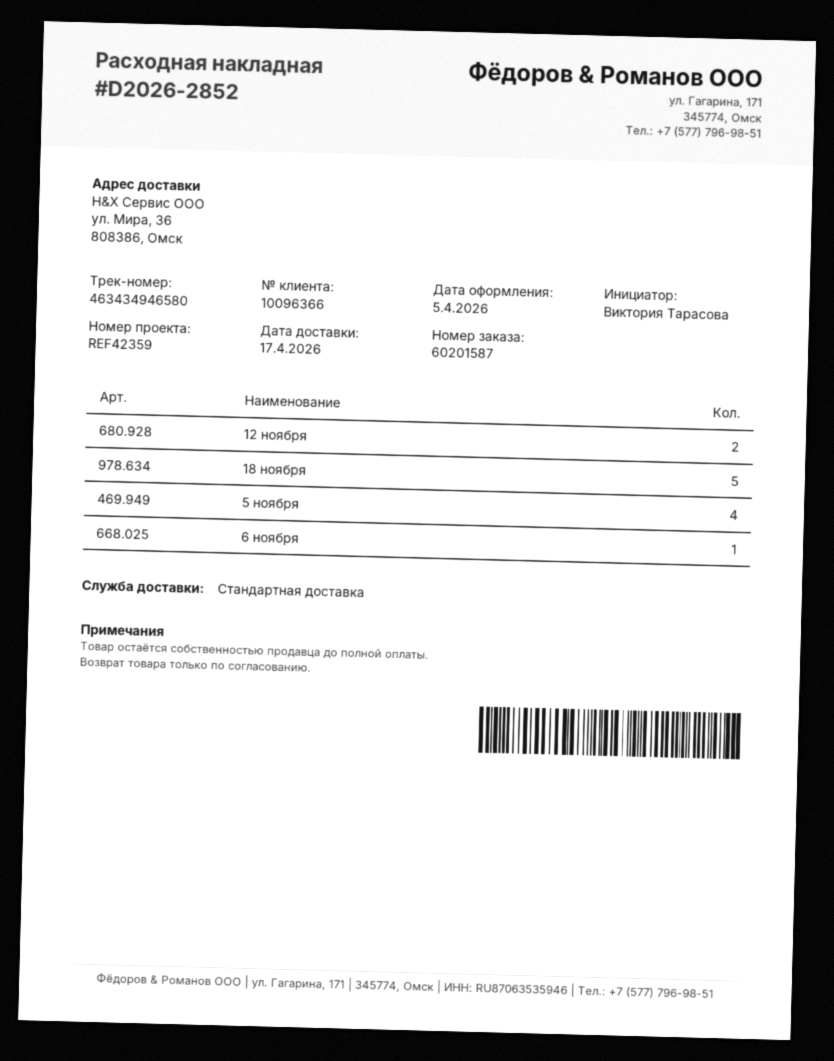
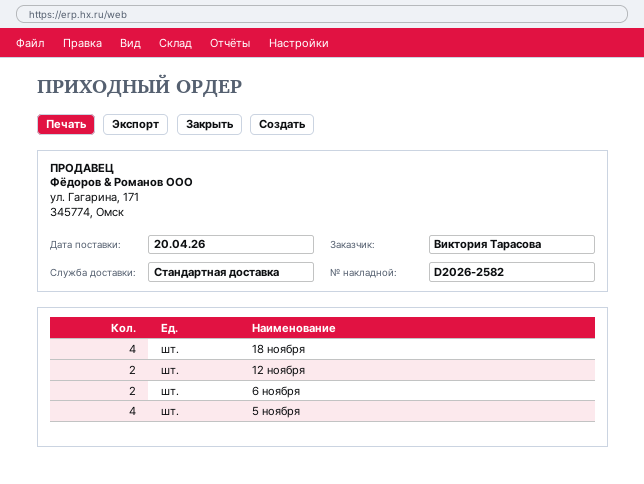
delivery note number: D2026-2852 -> D2026-2582
delivery date: 2026-04-17 -> 2026-04-20
18 ноября: 5 -> 4
6 ноября: 1 -> 2

